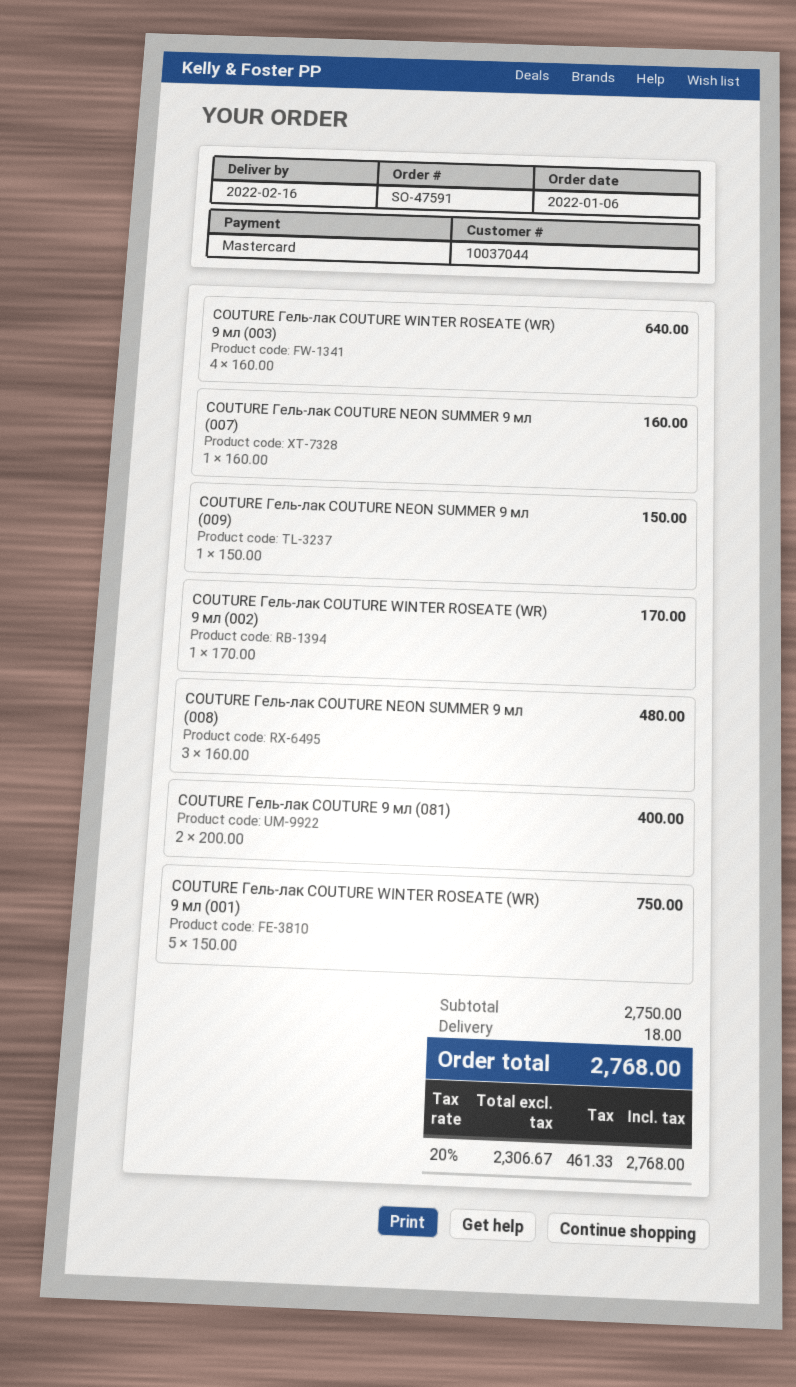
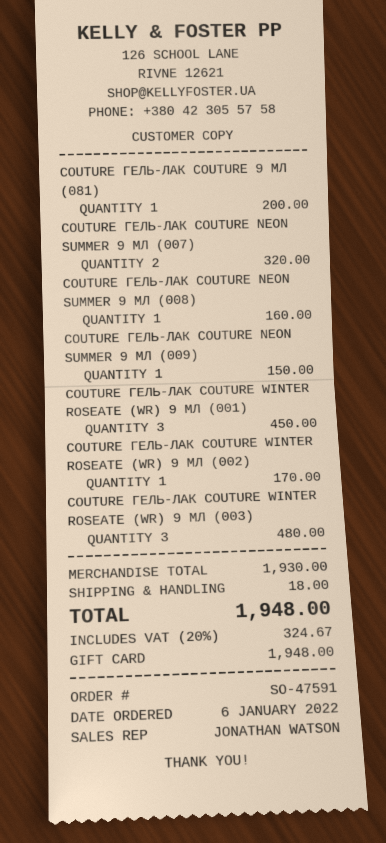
payment method: Mastercard -> gift card
COUTURE Гель-лак COUTURE WINTER ROSEATE (WR) 9 мл (003): 4 for 640.00 -> 3 for 480.00
COUTURE Гель-лак COUTURE NEON SUMMER 9 мл (007): 1 for 160.00 -> 2 for 320.00
COUTURE Гель-лак COUTURE NEON SUMMER 9 мл (008): 3 for 480.00 -> 1 for 160.00
COUTURE Гель-лак COUTURE 9 мл (081): 2 for 400.00 -> 1 for 200.00
COUTURE Гель-лак COUTURE WINTER ROSEATE (WR) 9 мл (001): 5 for 750.00 -> 3 for 450.00
subtotal: 2750.00 -> 1930.00
tax: 20% = 461.33 -> 20% = 324.67
total: 2768.00 -> 1948.00

